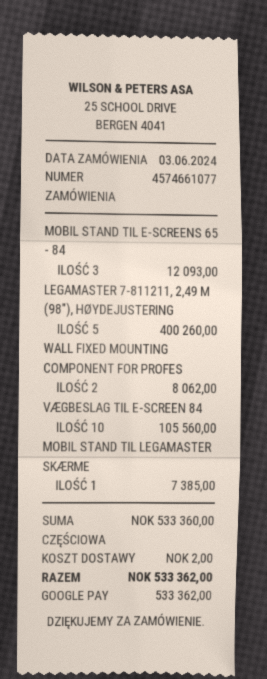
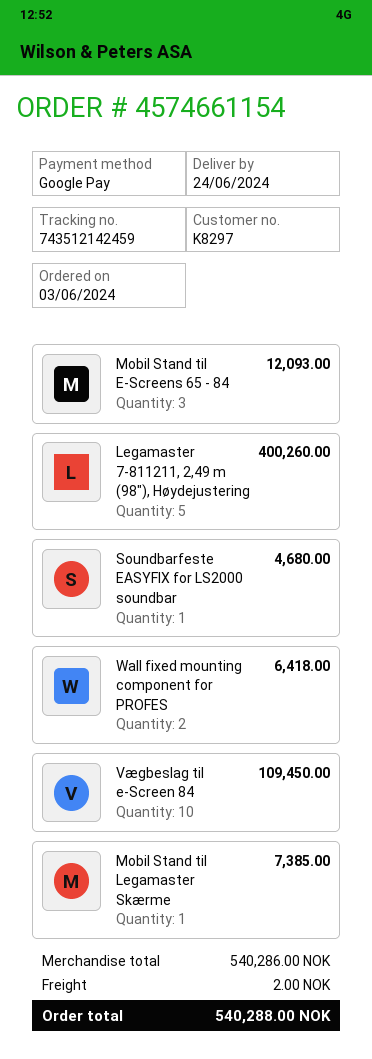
order number: 4574661077 -> 4574661154
WALL FIXED MOUNTING COMPONENT FOR PROFES: 2 for 8062.00 -> 2 for 6418.00
VÆGBESLAG TIL E-SCREEN 84: 10 for 105560.00 -> 10 for 109450.00
Soundbarfeste EASYFIX for LS2000 soundbar: none -> 1 for 4680.00
subtotal: 533360.00 -> 540286.00
total: 533362.00 -> 540288.00

